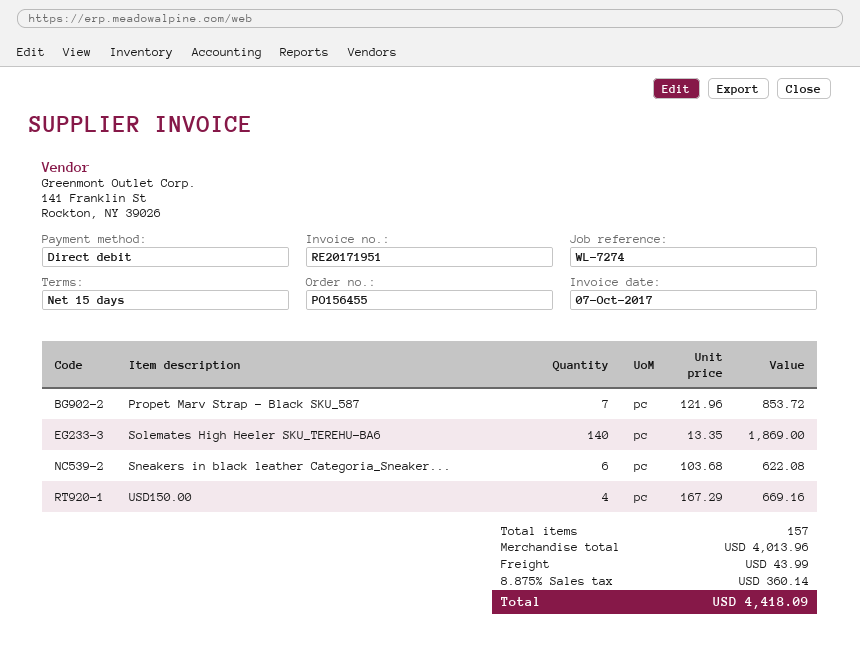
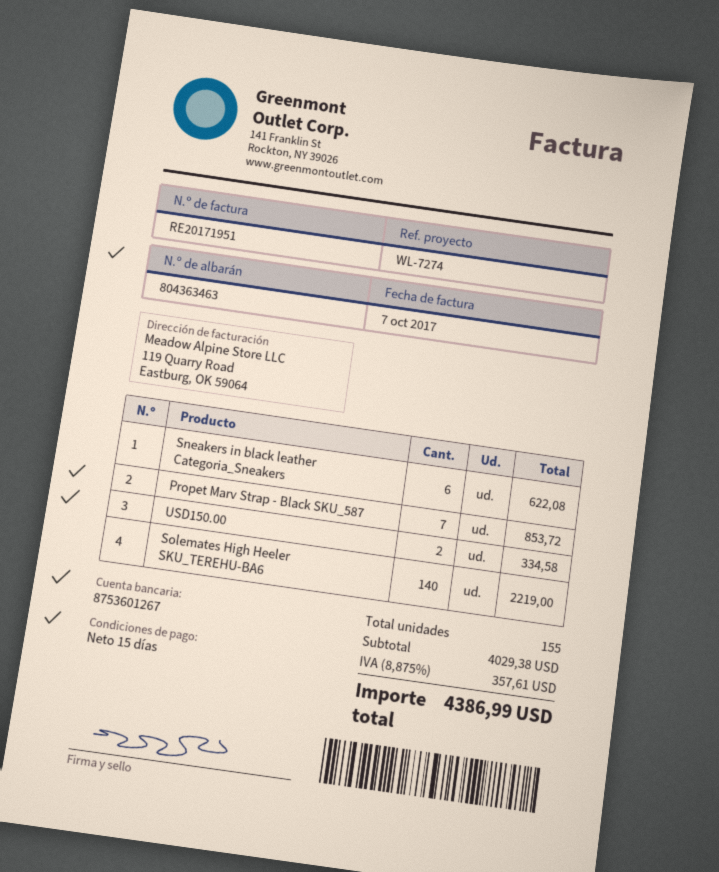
Solemates High Heeler SKU_TEREHU-BA6: 140 for 1869.00 -> 140 for 2219.00
USD150.00: 4 for 669.16 -> 2 for 334.58
total quantity: 157 -> 155
subtotal: 4013.96 -> 4029.38
shipping: 43.99 -> none
tax: 8.875% = 360.14 -> 8.875% = 357.61
total: 4418.09 -> 4386.99

